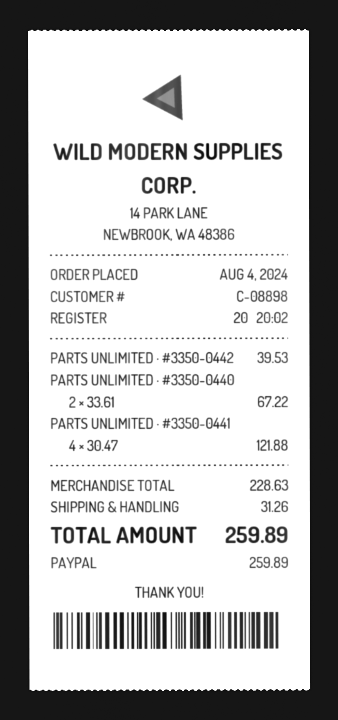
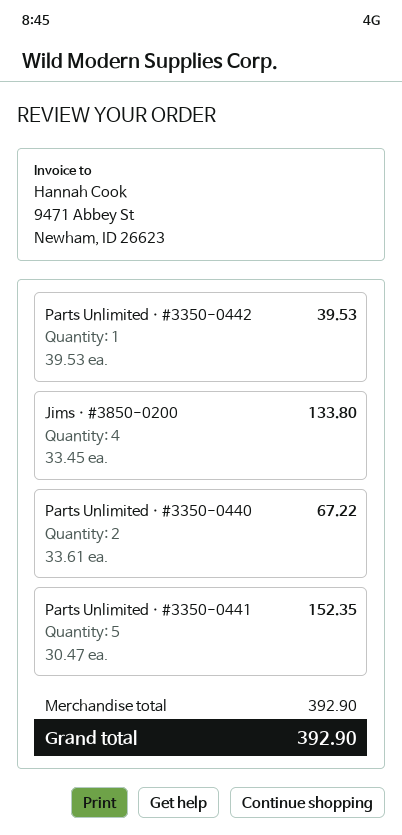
PARTS UNLIMITED · #3350-0441: 4 x 30.47 = 121.88 -> 5 x 30.47 = 152.35
Jims · #3850-0200: none -> 4 x 33.45 = 133.80
subtotal: 228.63 -> 392.90
shipping: 31.26 -> none
total: 259.89 -> 392.90

